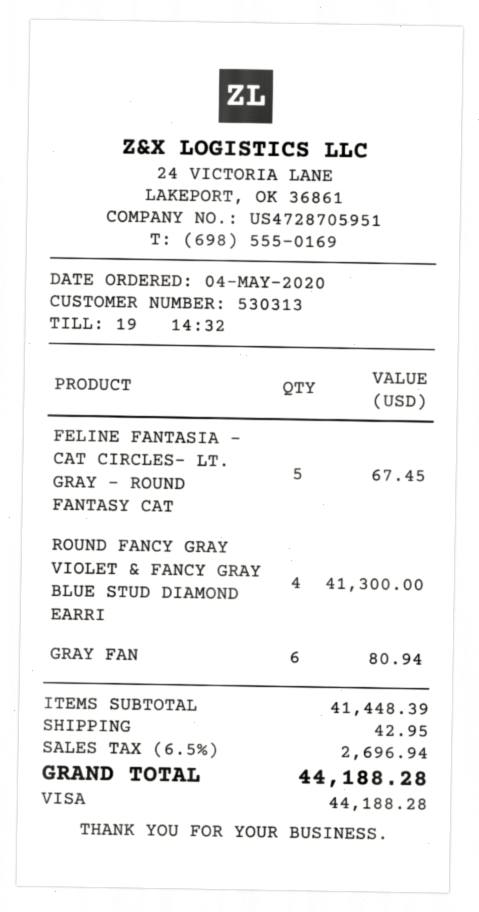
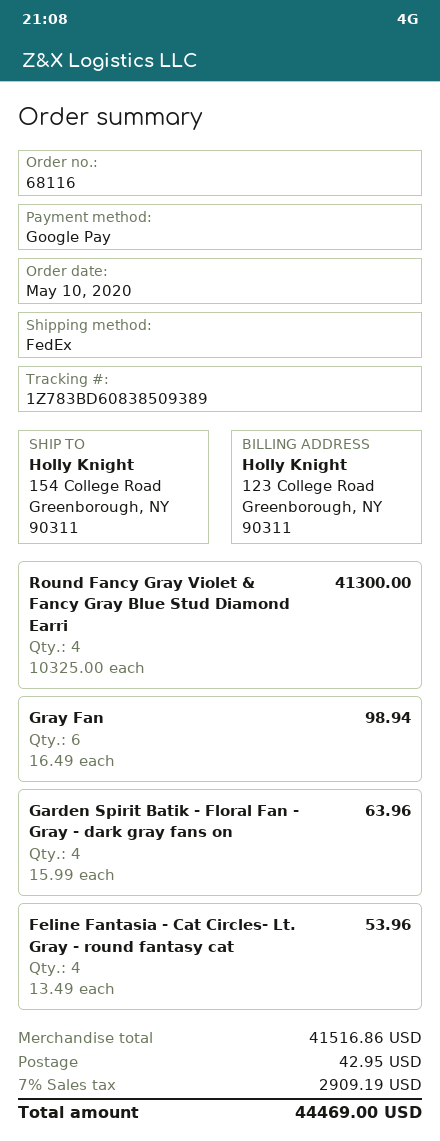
order date: 2020-05-04 -> 2020-05-10
payment method: Visa -> Google Pay
FELINE FANTASIA - CAT CIRCLES- LT. GRAY - ROUND FANTASY CAT: 5 for 67.45 -> 4 for 53.96
GRAY FAN: 6 for 80.94 -> 6 for 98.94
Garden Spirit Batik - Floral Fan - Gray - dark gray fans on: none -> 4 for 63.96
subtotal: 41448.39 -> 41516.86
tax: 6.5% = 2696.94 -> 7% = 2909.19
total: 44188.28 -> 44469.00

